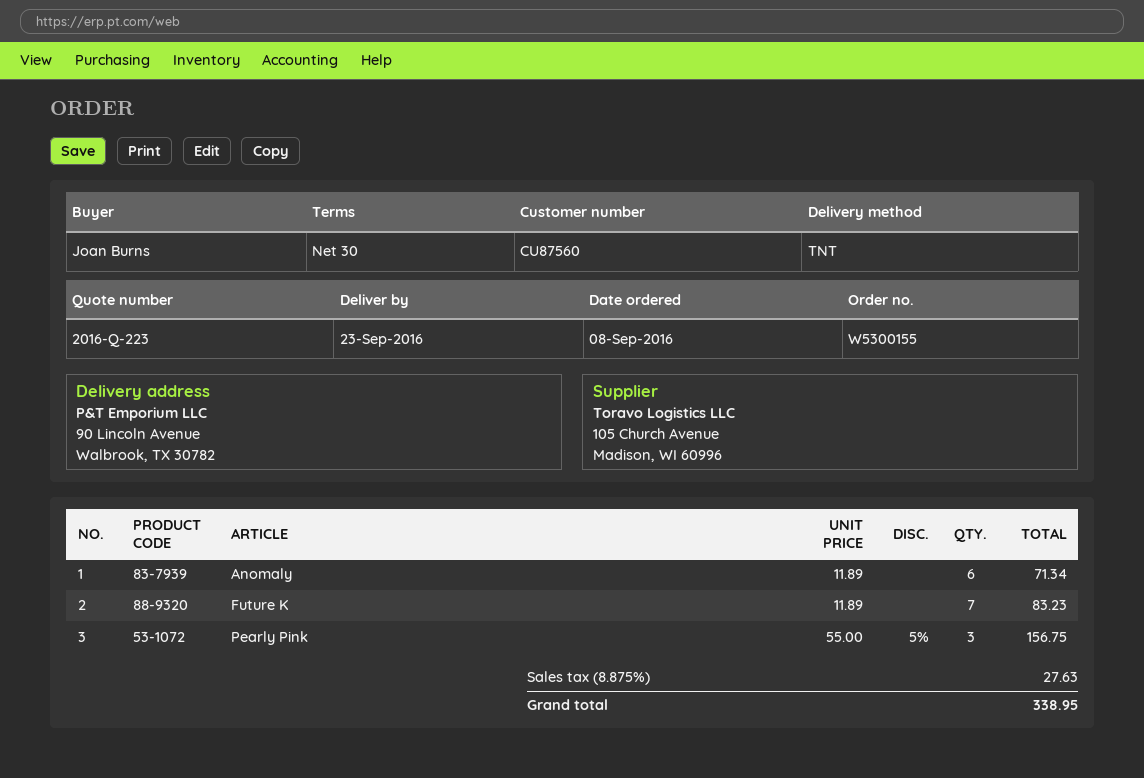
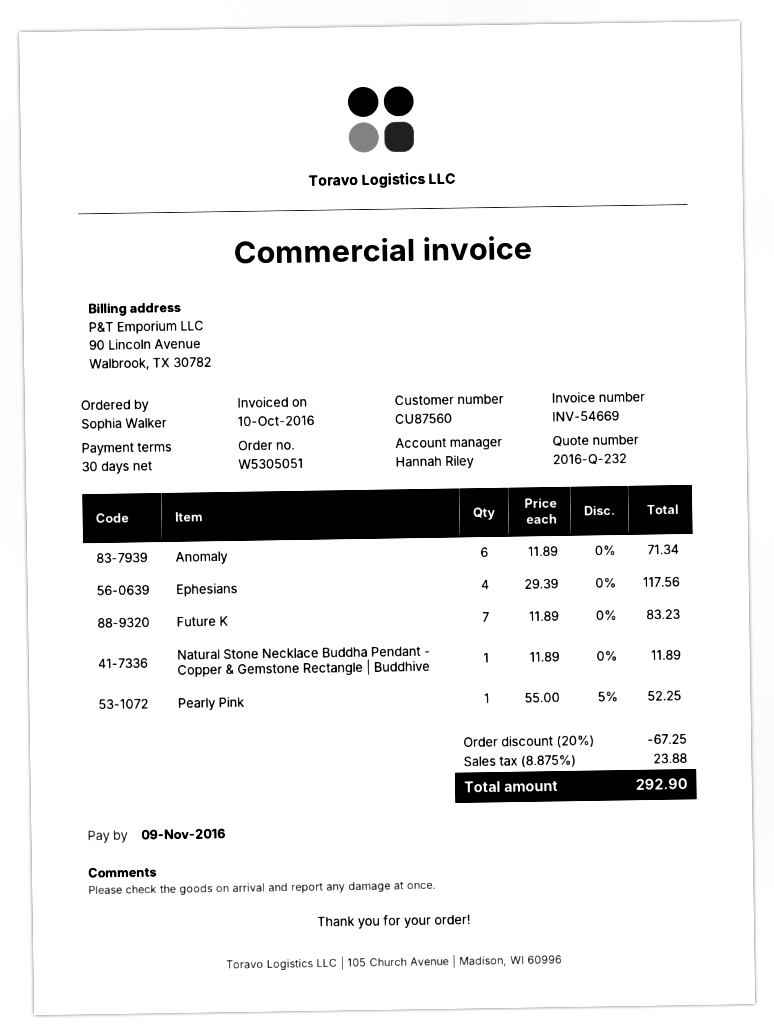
quote number: 2016-Q-223 -> 2016-Q-232
order number: W5300155 -> W5305051
ordered by: Joan Burns -> Sophia Walker
Pearly Pink: 3 x 55.00 - 5% = 156.75 -> 1 x 55.00 - 5% = 52.25
Ephesians: none -> 4 x 29.39 = 117.56
Natural Stone Necklace Buddha Pendant - Copper & Gemstone Rectangle | Buddhive: none -> 1 x 11.89 = 11.89
discount: none -> 20% = 67.25
tax: 8.875% = 27.63 -> 8.875% = 23.88
total: 338.95 -> 292.90

